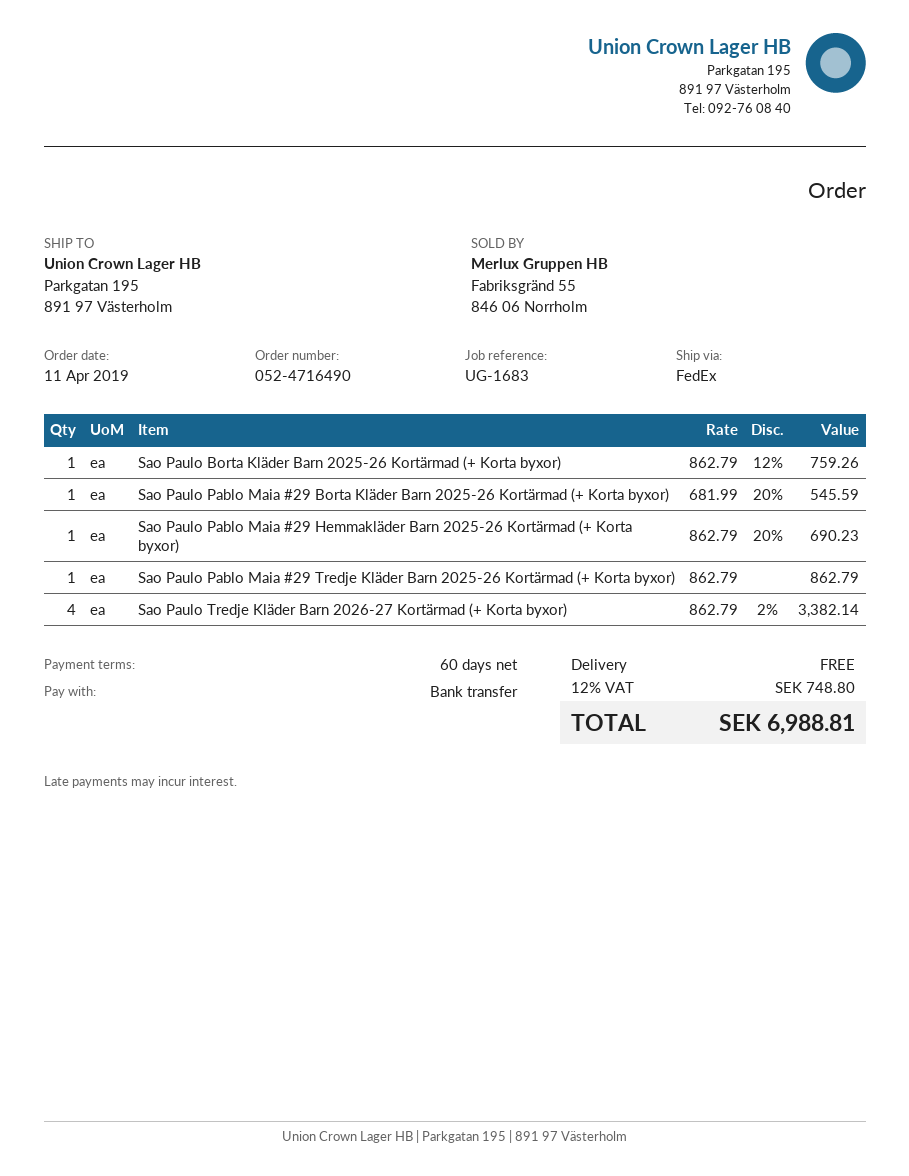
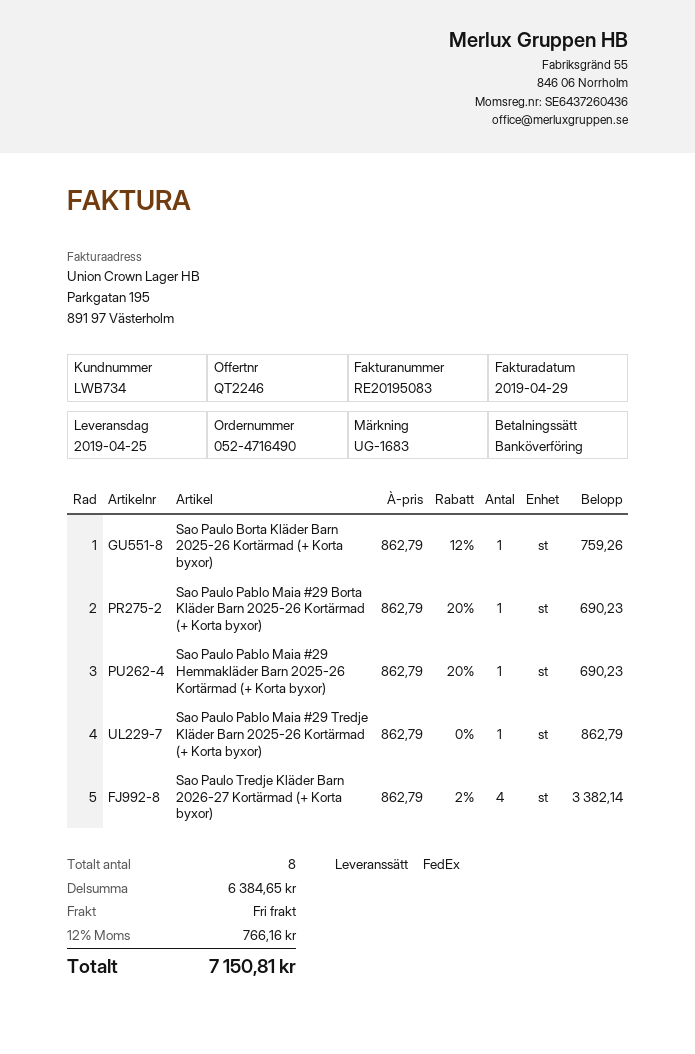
Sao Paulo Pablo Maia #29 Borta Kläder Barn 2025-26 Kortärmad (+ Korta byxor): 1 x 681.99 - 20% = 545.59 -> 1 x 862.79 - 20% = 690.23
tax: 12% = 748.80 -> 12% = 766.16
total: 6988.81 -> 7150.81

